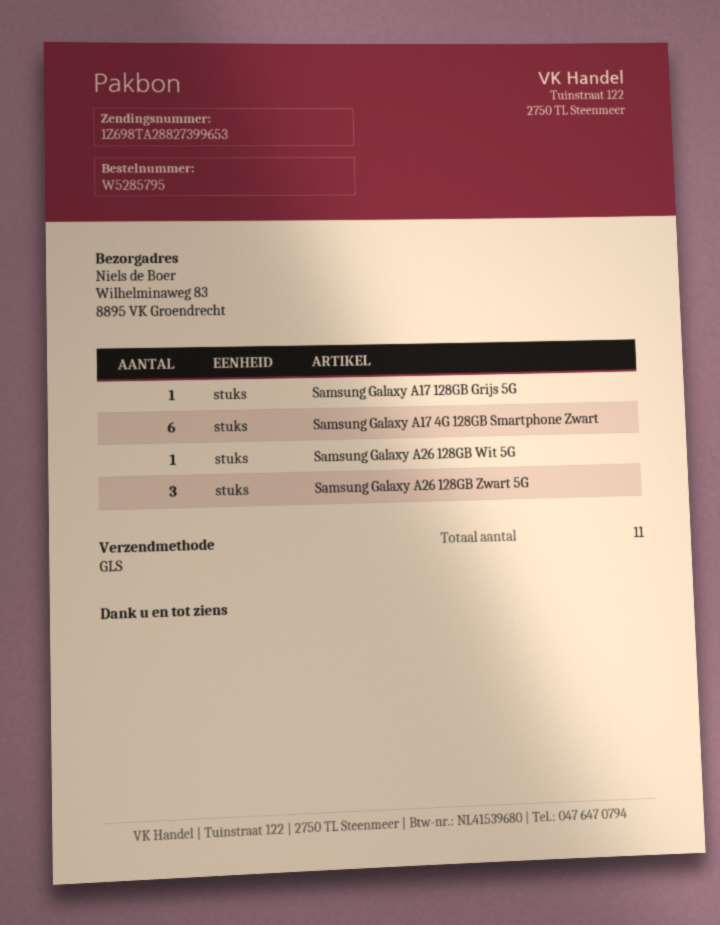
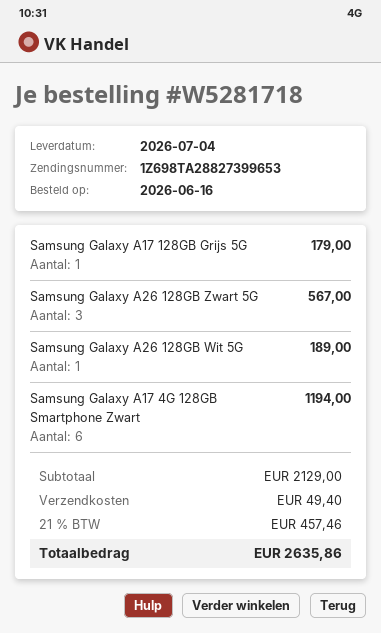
order number: W5285795 -> W5281718

